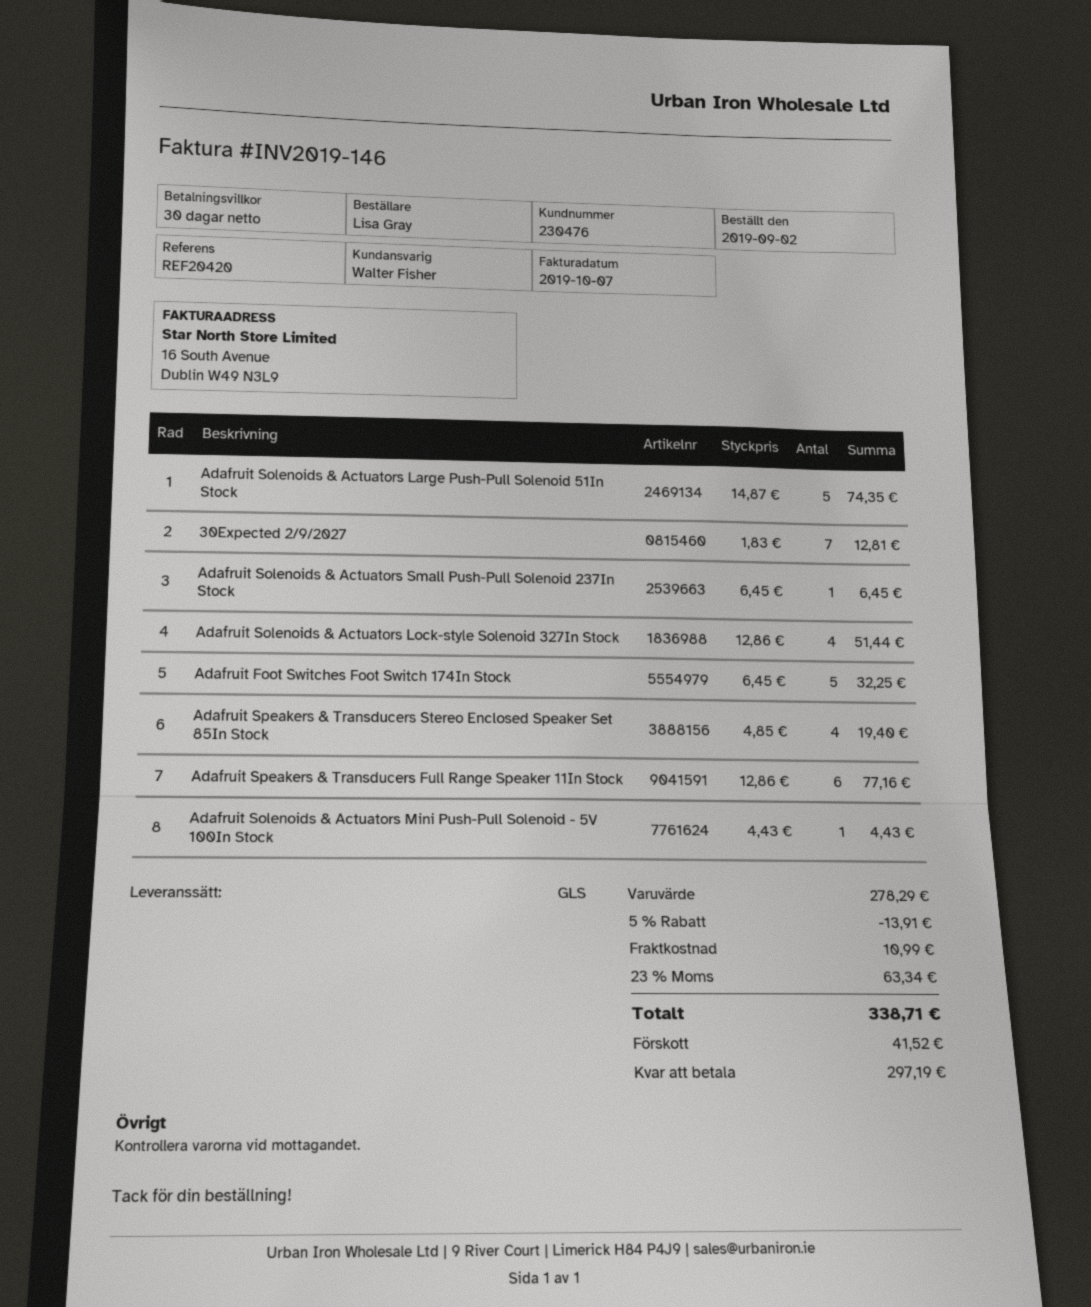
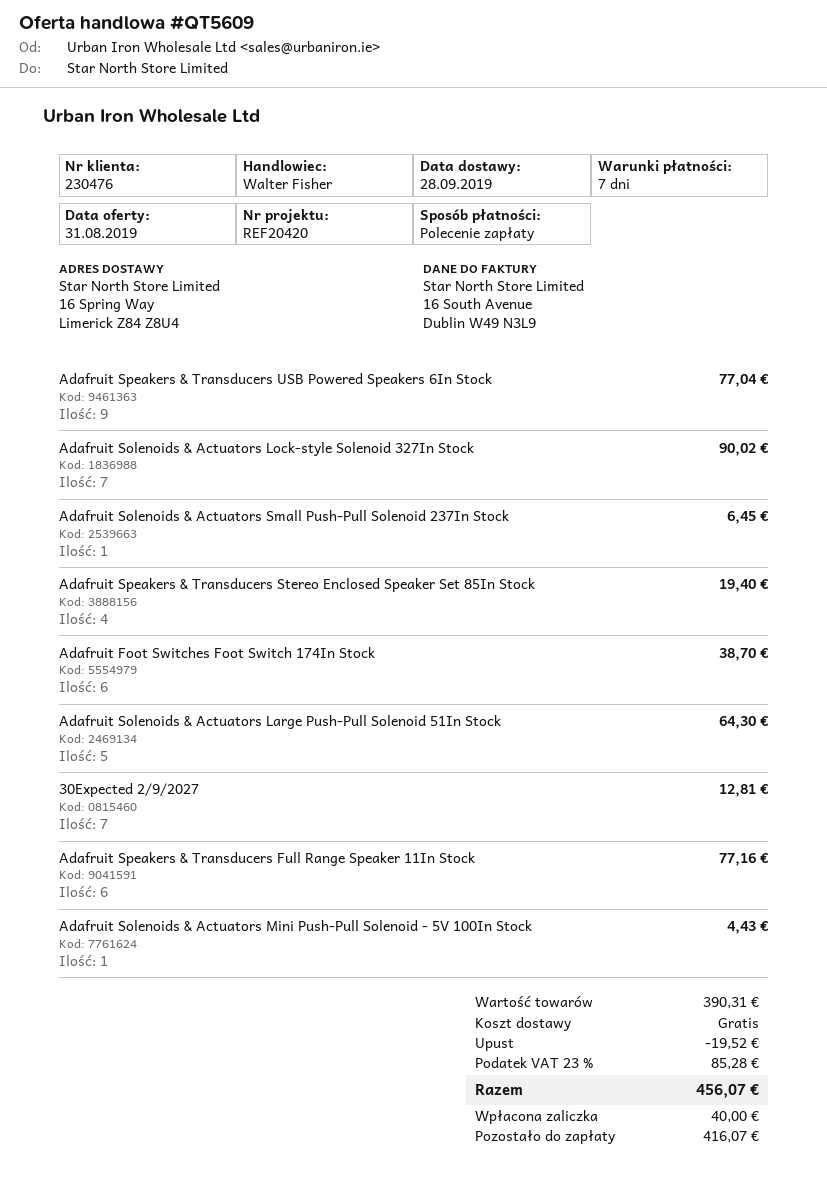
payment terms: 30 days -> 7 days
Adafruit Solenoids & Actuators Large Push-Pull Solenoid 51In Stock: 5 for 74.35 -> 5 for 64.30
Adafruit Solenoids & Actuators Lock-style Solenoid 327In Stock: 4 for 51.44 -> 7 for 90.02
Adafruit Foot Switches Foot Switch 174In Stock: 5 for 32.25 -> 6 for 38.70
Adafruit Speakers & Transducers USB Powered Speakers 6In Stock: none -> 9 for 77.04
subtotal: 278.29 -> 390.31
discount: 13.91 -> 19.52
shipping: 10.99 -> 0.00
tax: 23% = 63.34 -> 23% = 85.28
total: 338.71 -> 456.07
deposit: 41.52 -> 40.00
balance: 297.19 -> 416.07

